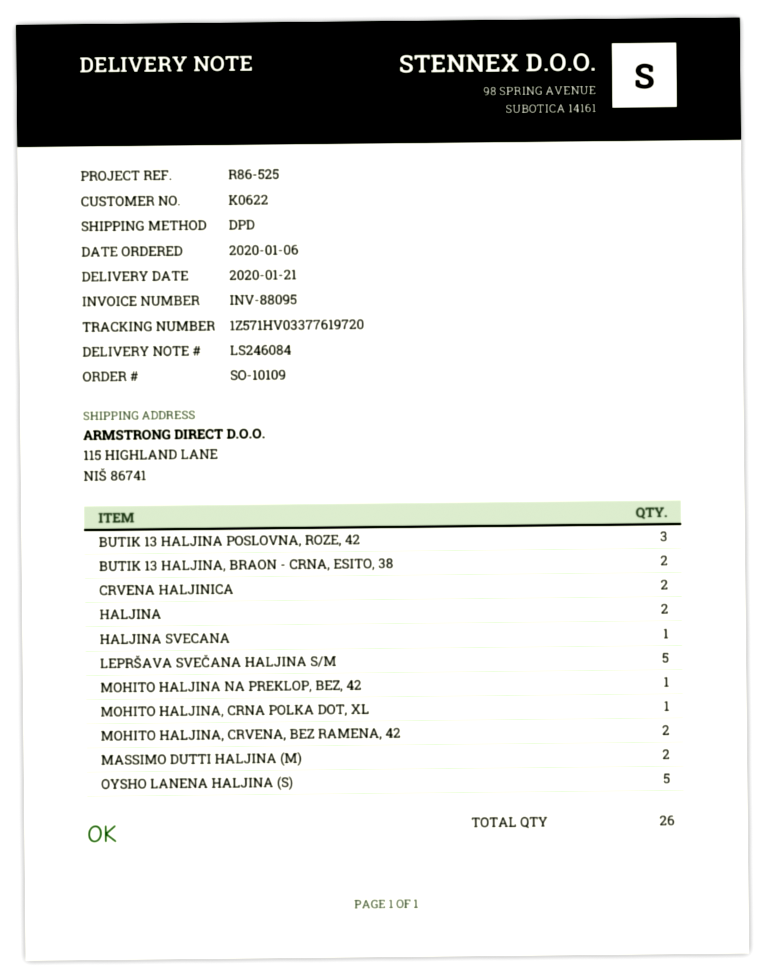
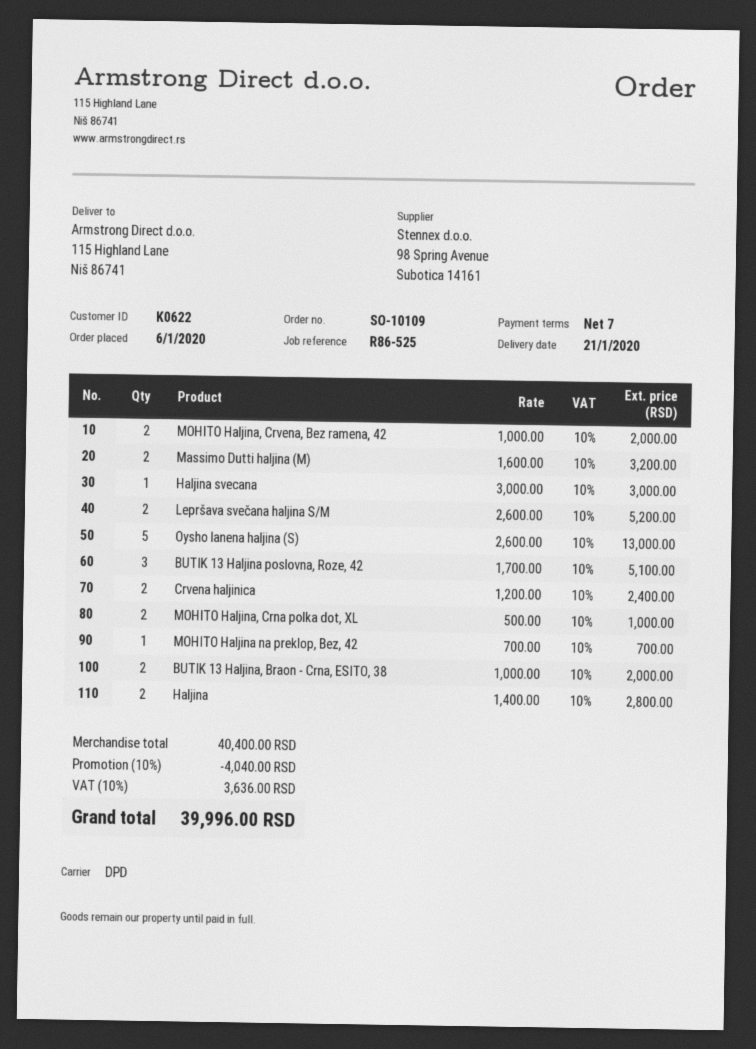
LEPRŠAVA SVEČANA HALJINA S/M: 5 -> 2
MOHITO HALJINA, CRNA POLKA DOT, XL: 1 -> 2

